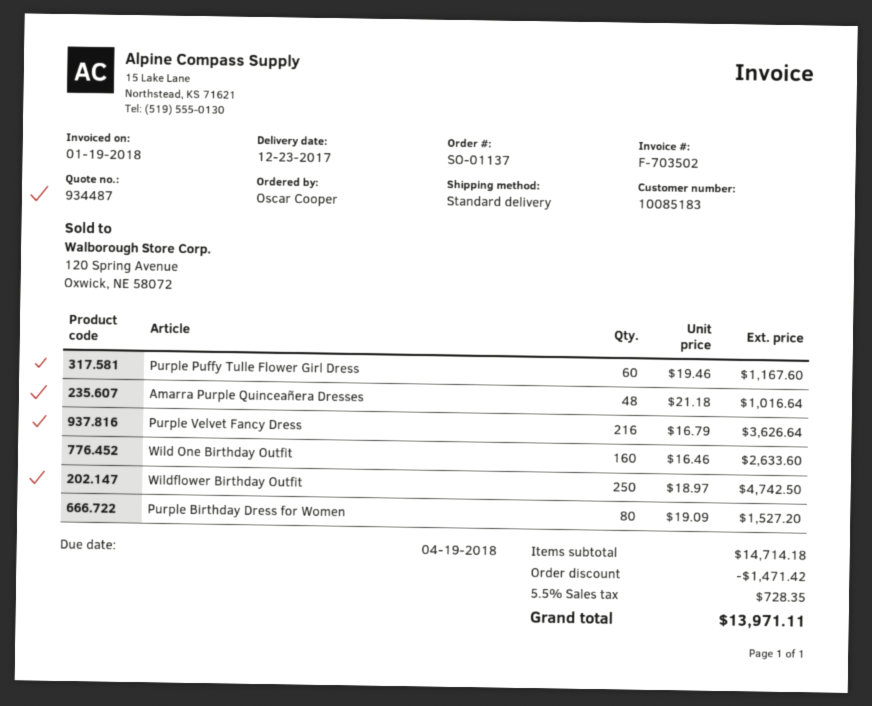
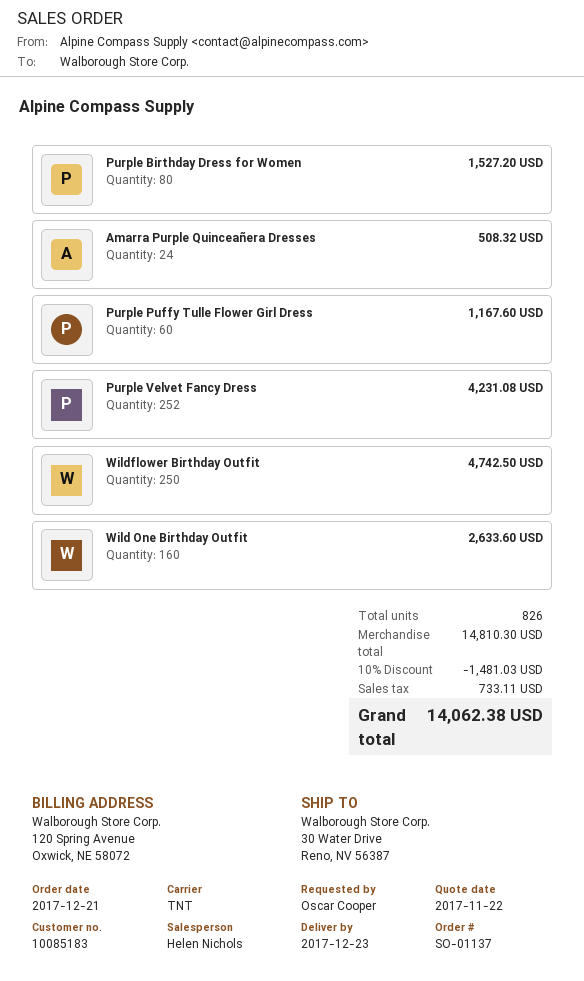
shipping method: standard -> TNT
Amarra Purple Quinceañera Dresses: 48 for 1016.64 -> 24 for 508.32
Purple Velvet Fancy Dress: 216 for 3626.64 -> 252 for 4231.08
subtotal: 14714.18 -> 14810.30
discount: 1471.42 -> 1481.03
tax: 728.35 -> 733.11
total: 13971.11 -> 14062.38

